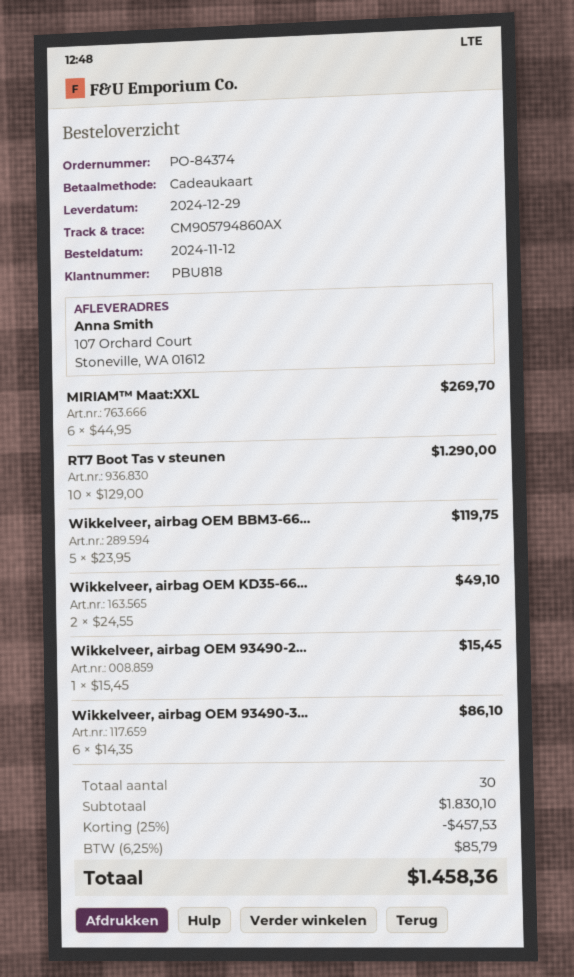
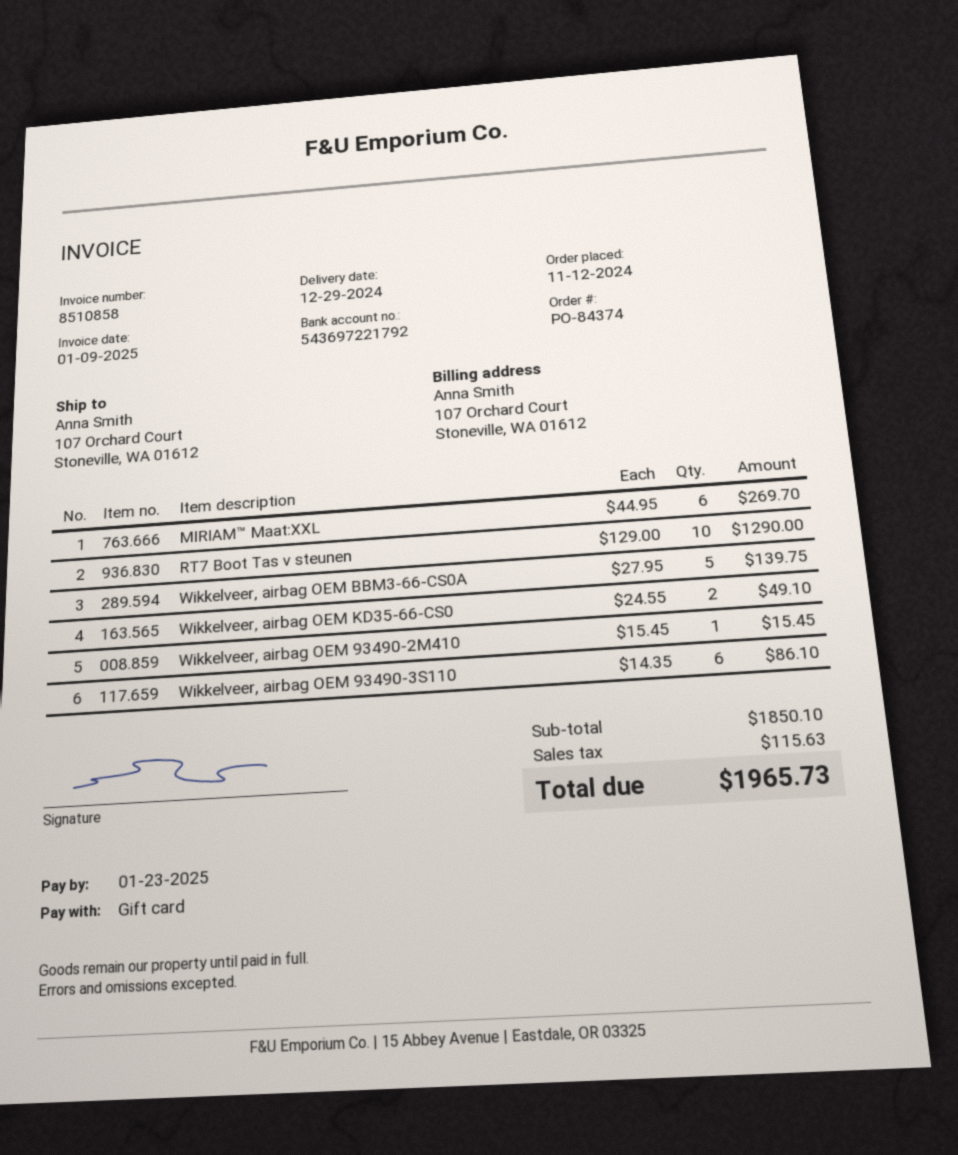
Wikkelveer, airbag OEM BBM3-66...: 5 x 23.95 = 119.75 -> 5 x 27.95 = 139.75
subtotal: 1830.10 -> 1850.10
discount: 25% = 457.53 -> none
tax: 85.79 -> 115.63
total: 1458.36 -> 1965.73

